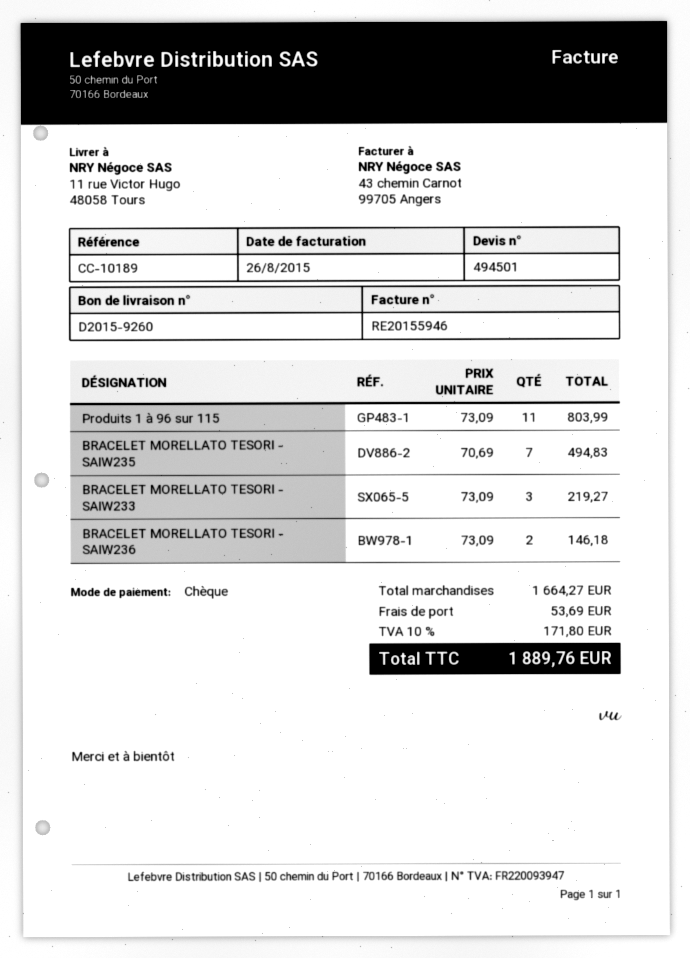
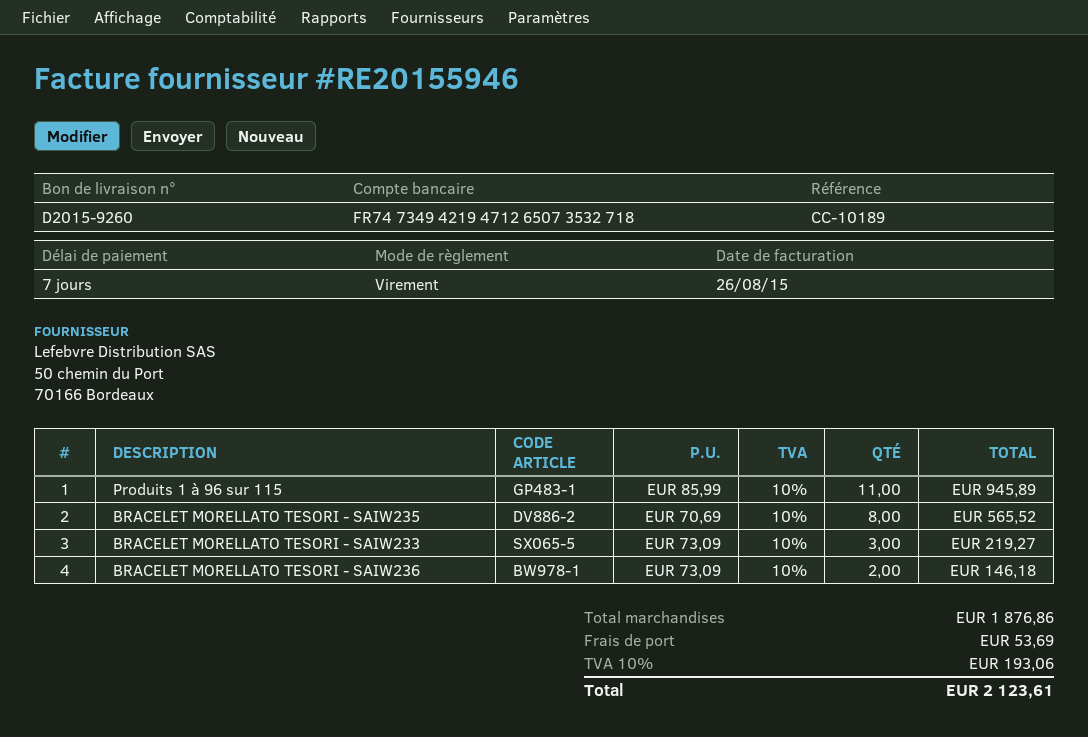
payment method: cheque -> bank transfer
Produits 1 à 96 sur 115: 11 x 73.09 = 803.99 -> 11 x 85.99 = 945.89
BRACELET MORELLATO TESORI - SAIW235: 7 x 70.69 = 494.83 -> 8 x 70.69 = 565.52
subtotal: 1664.27 -> 1876.86
tax: 10% = 171.80 -> 10% = 193.06
total: 1889.76 -> 2123.61

